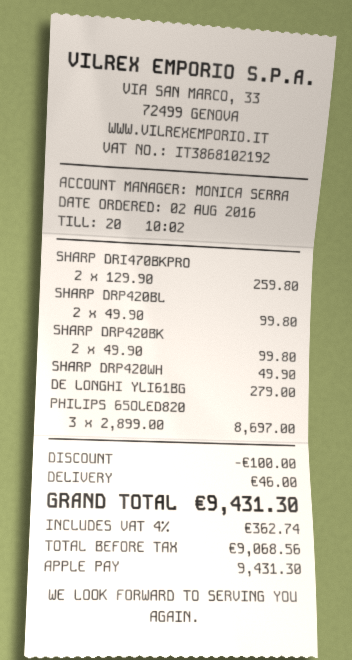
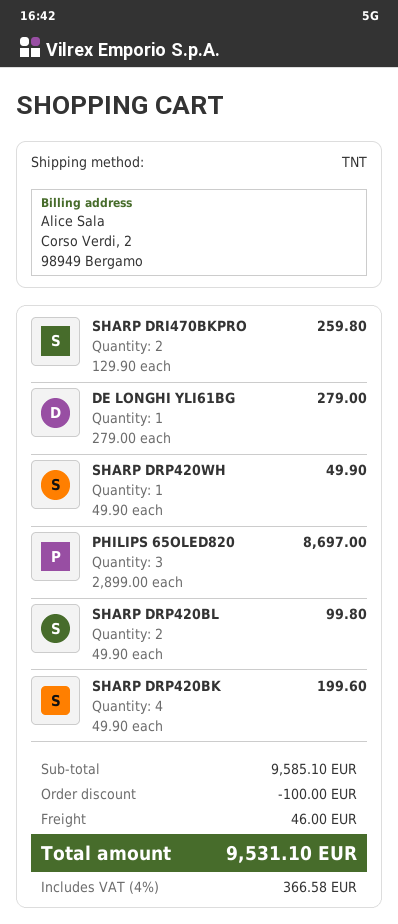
SHARP DRP420BK: 2 x 49.90 = 99.80 -> 4 x 49.90 = 199.60
tax: 4% = 362.74 -> 4% = 366.58
total: 9431.30 -> 9531.10

